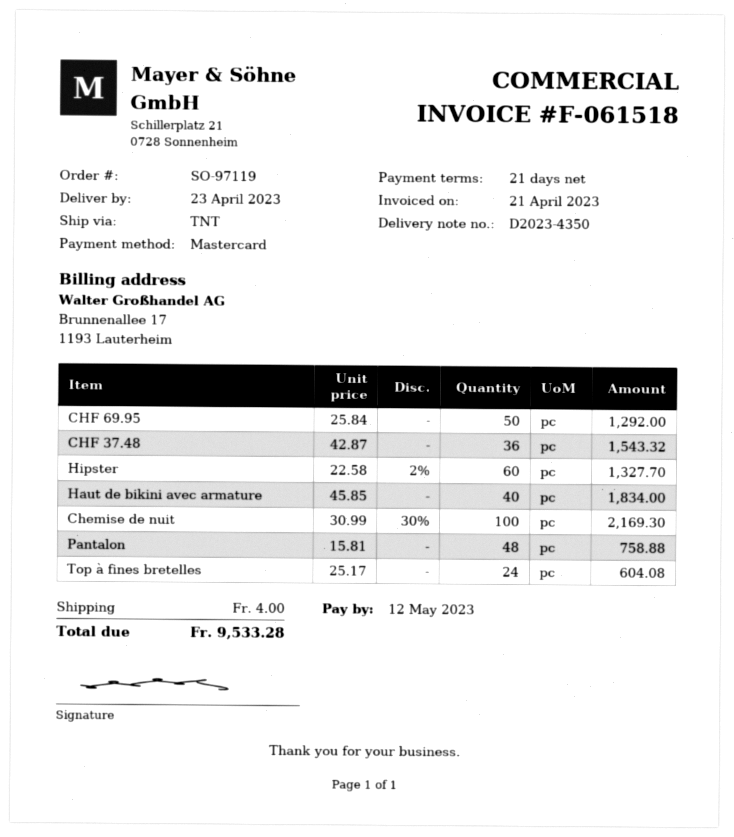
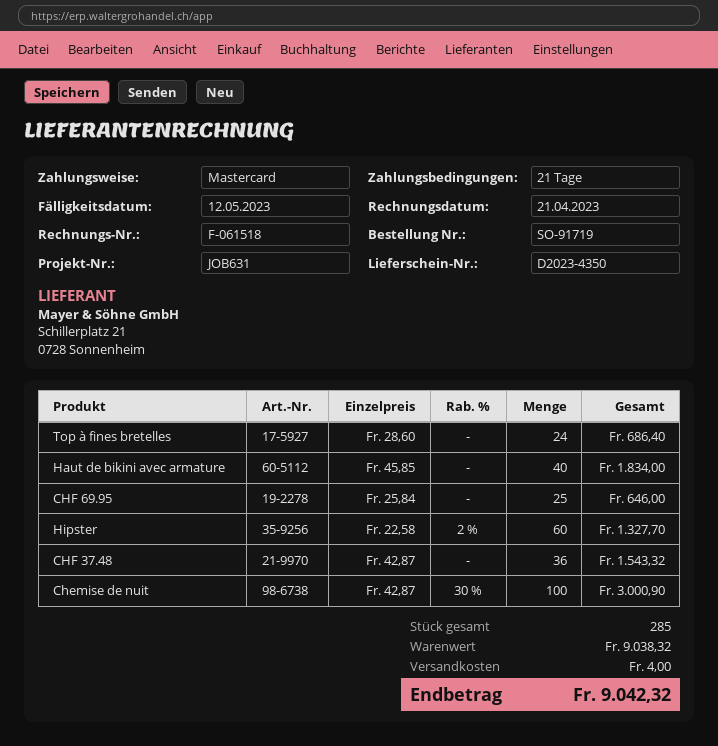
order number: SO-97119 -> SO-91719
CHF 69.95: 50 x 25.84 = 1292.00 -> 25 x 25.84 = 646.00
Chemise de nuit: 100 x 30.99 - 30% = 2169.30 -> 100 x 42.87 - 30% = 3000.90
Pantalon: 48 x 15.81 = 758.88 -> none
Top à fines bretelles: 24 x 25.17 = 604.08 -> 24 x 28.60 = 686.40
total: 9533.28 -> 9042.32

